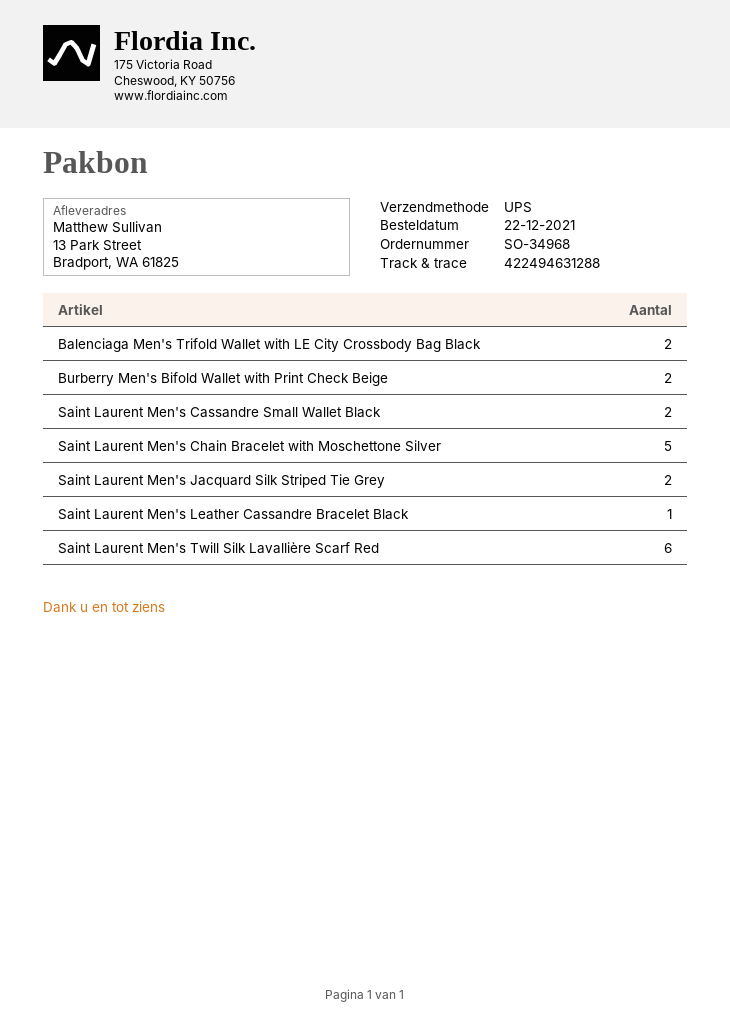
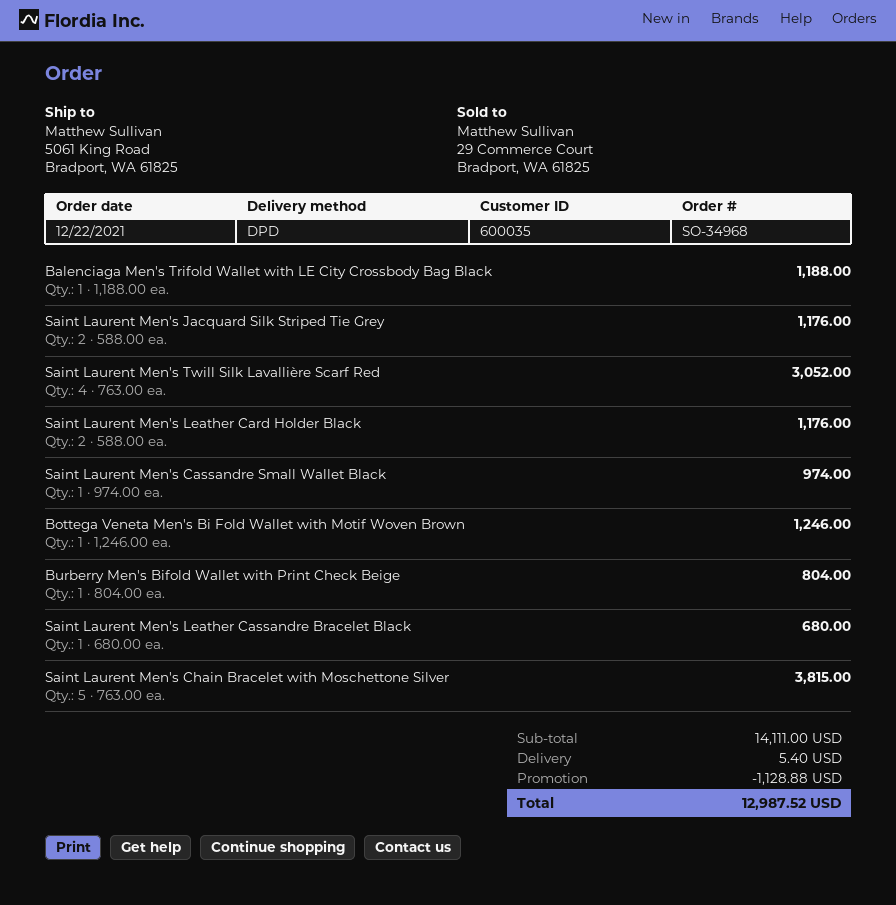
shipping method: UPS -> DPD
ship to: 13 Park Street, Bradport, WA 61825 -> 5061 King Road, Bradport, WA 61825
Balenciaga Men's Trifold Wallet with LE City Crossbody Bag Black: 2 -> 1
Burberry Men's Bifold Wallet with Print Check Beige: 2 -> 1
Saint Laurent Men's Cassandre Small Wallet Black: 2 -> 1
Saint Laurent Men's Twill Silk Lavallière Scarf Red: 6 -> 4
Saint Laurent Men's Leather Card Holder Black: none -> 2
Bottega Veneta Men's Bi Fold Wallet with Motif Woven Brown: none -> 1

